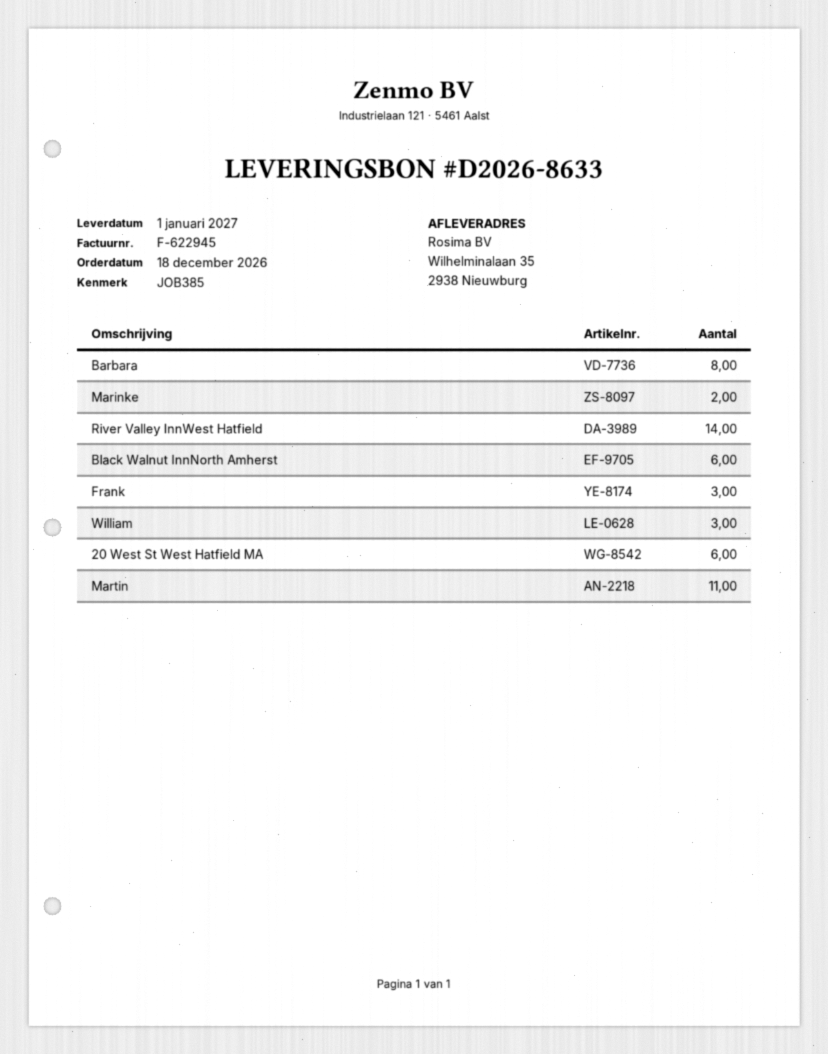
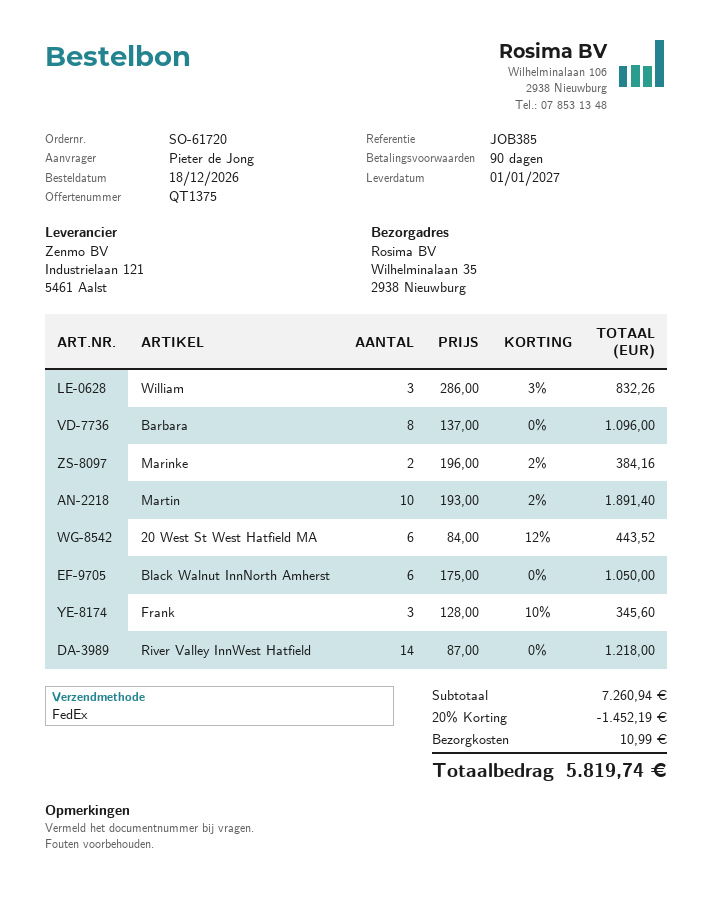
Martin: 11 -> 10

